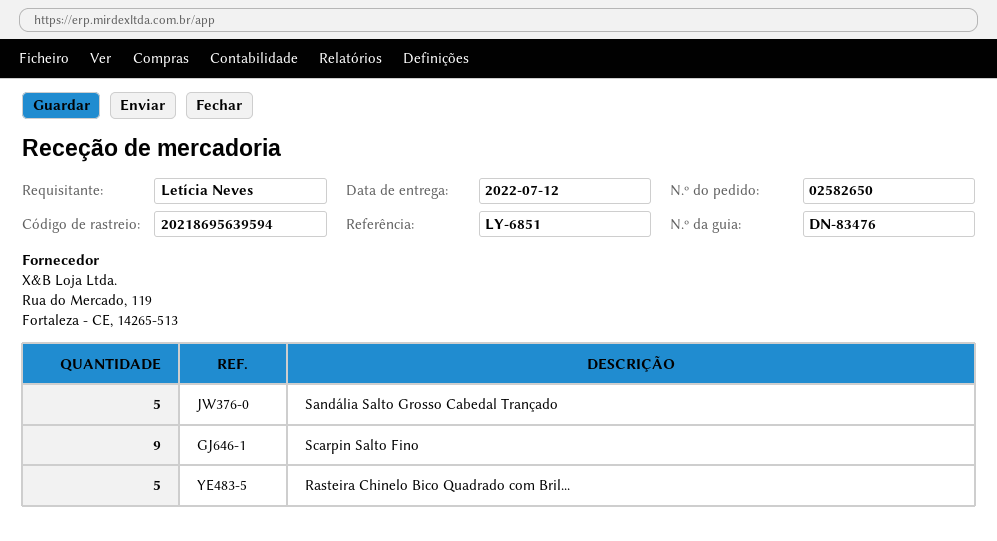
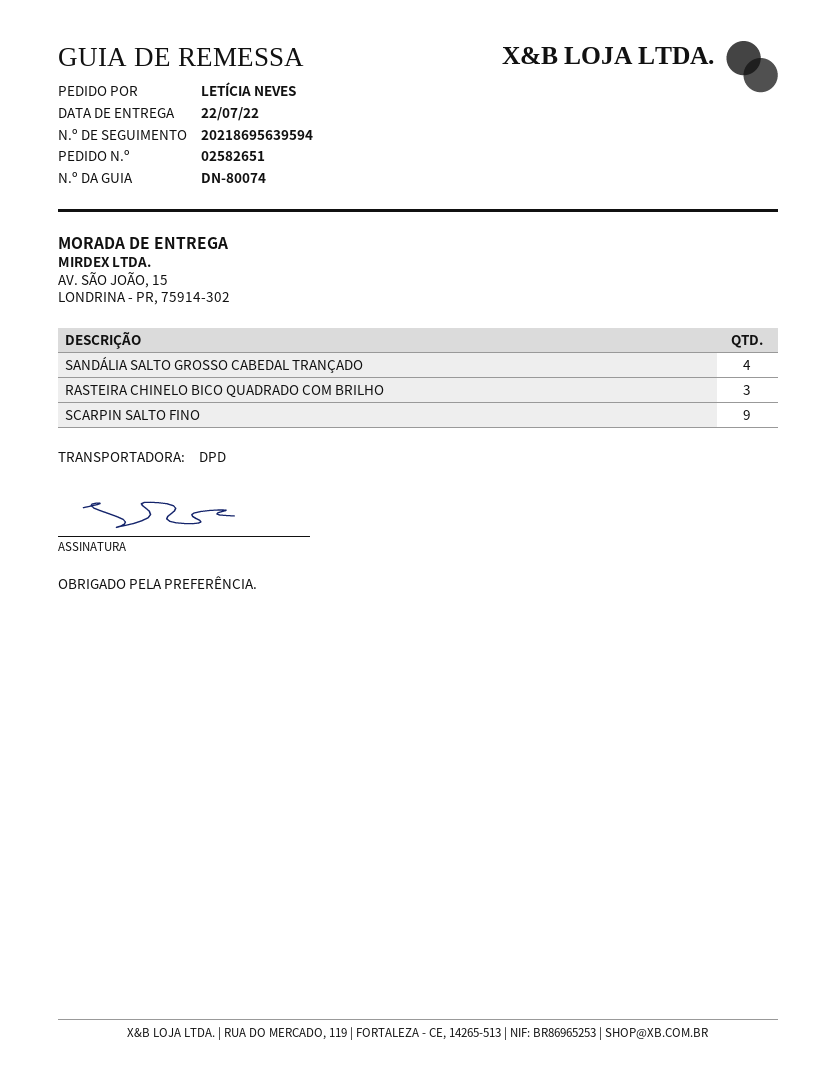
order number: 02582650 -> 02582651
delivery note number: DN-83476 -> DN-80074
delivery date: 2022-07-12 -> 2022-07-22
Sandália Salto Grosso Cabedal Trançado: 5 -> 4
Rasteira Chinelo Bico Quadrado com Bril...: 5 -> 3

